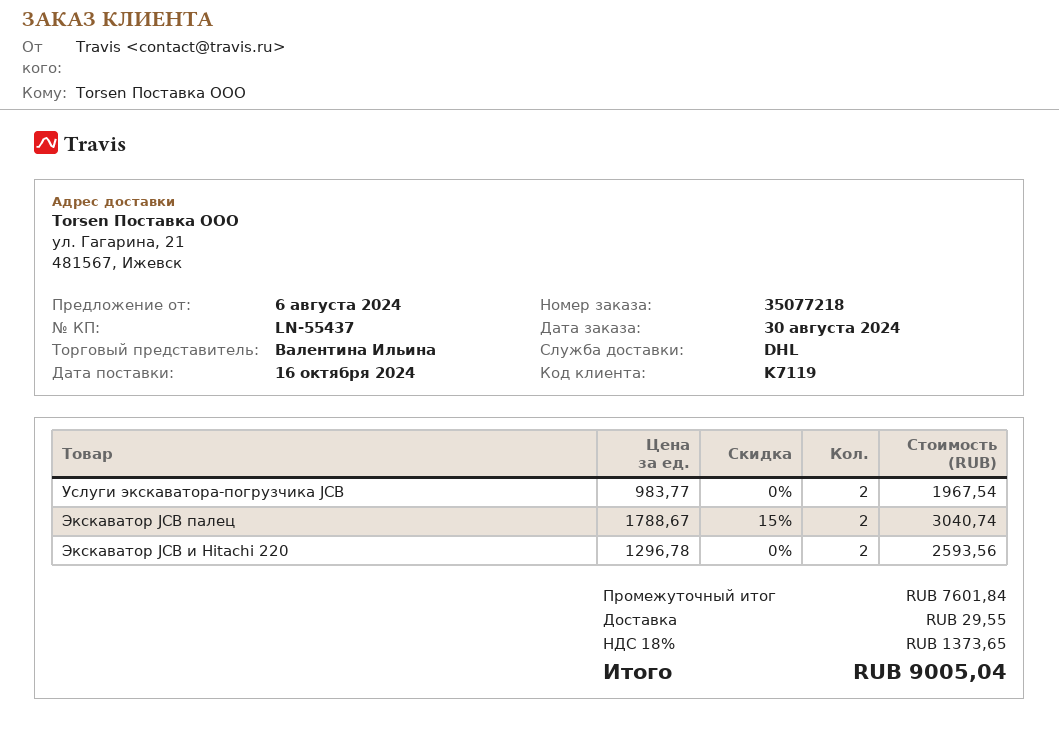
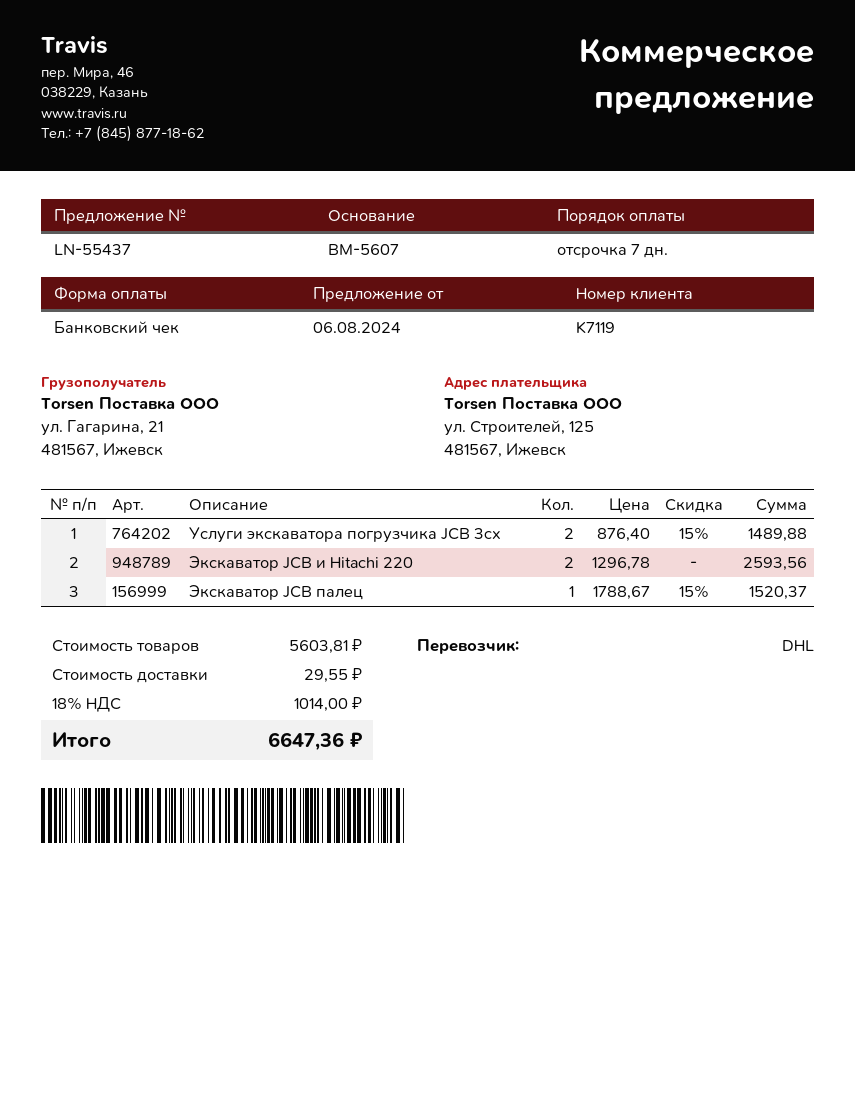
Услуги экскаватора-погрузчика JCB: 2 x 983.77 = 1967.54 -> none
Экскаватор JCB палец: 2 x 1788.67 - 15% = 3040.74 -> 1 x 1788.67 - 15% = 1520.37
Услуги экскаватора погрузчика JCB 3cx: none -> 2 x 876.40 - 15% = 1489.88
subtotal: 7601.84 -> 5603.81
tax: 18% = 1373.65 -> 18% = 1014.00
total: 9005.04 -> 6647.36

